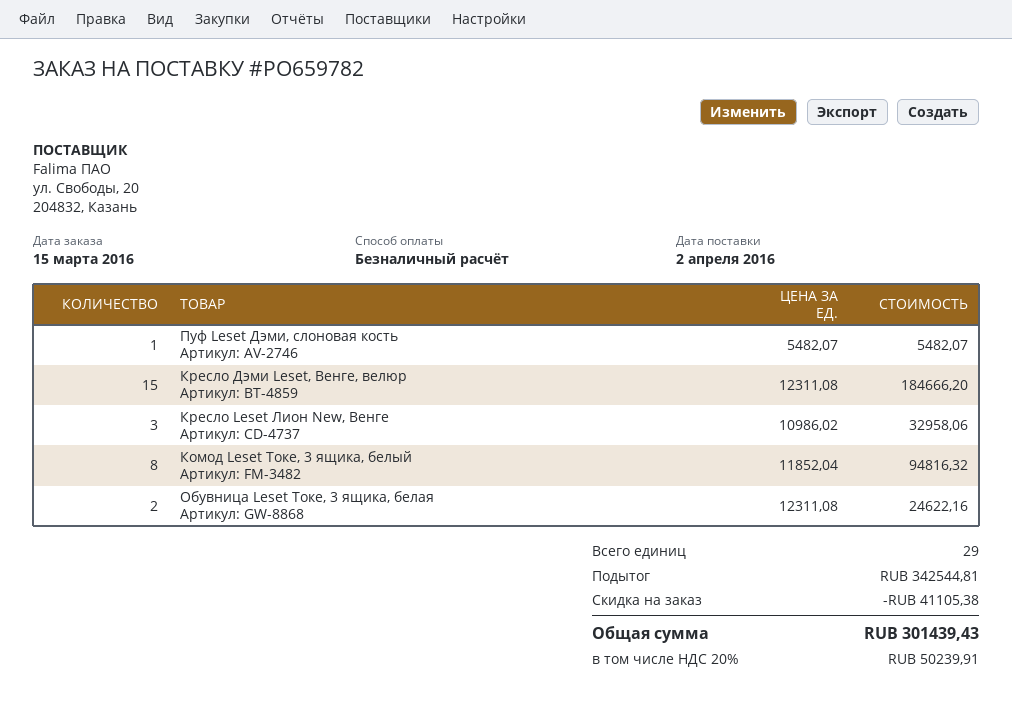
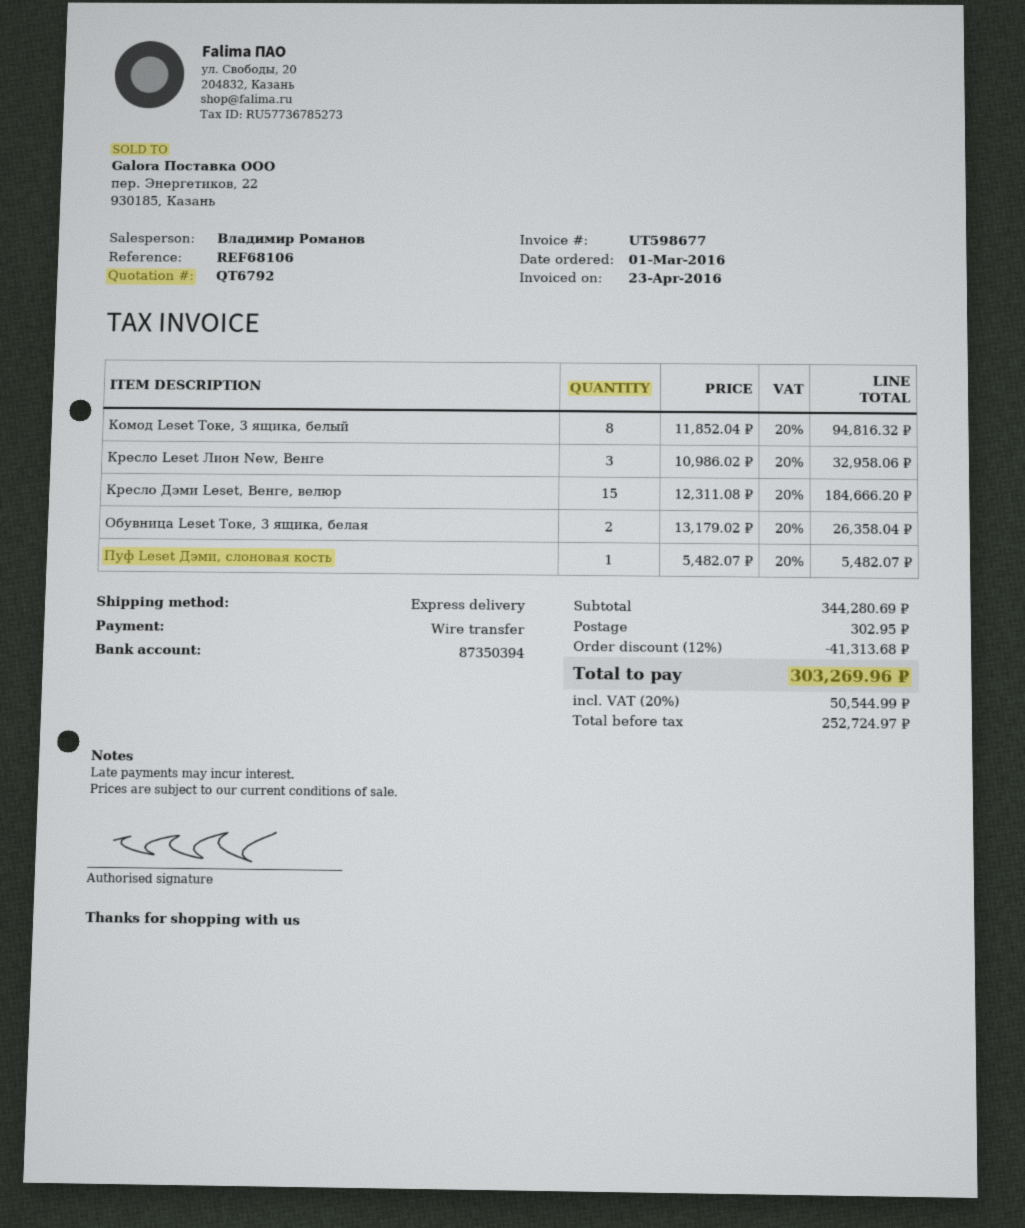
order date: 2016-03-15 -> 2016-03-01
Обувница Leset Токе, 3 ящика, белая: 2 x 12311.08 = 24622.16 -> 2 x 13179.02 = 26358.04
subtotal: 342544.81 -> 344280.69
discount: 41105.38 -> 41313.68
shipping: none -> 302.95
tax: 20% = 50239.91 -> 20% = 50544.99
total: 301439.43 -> 303269.96

